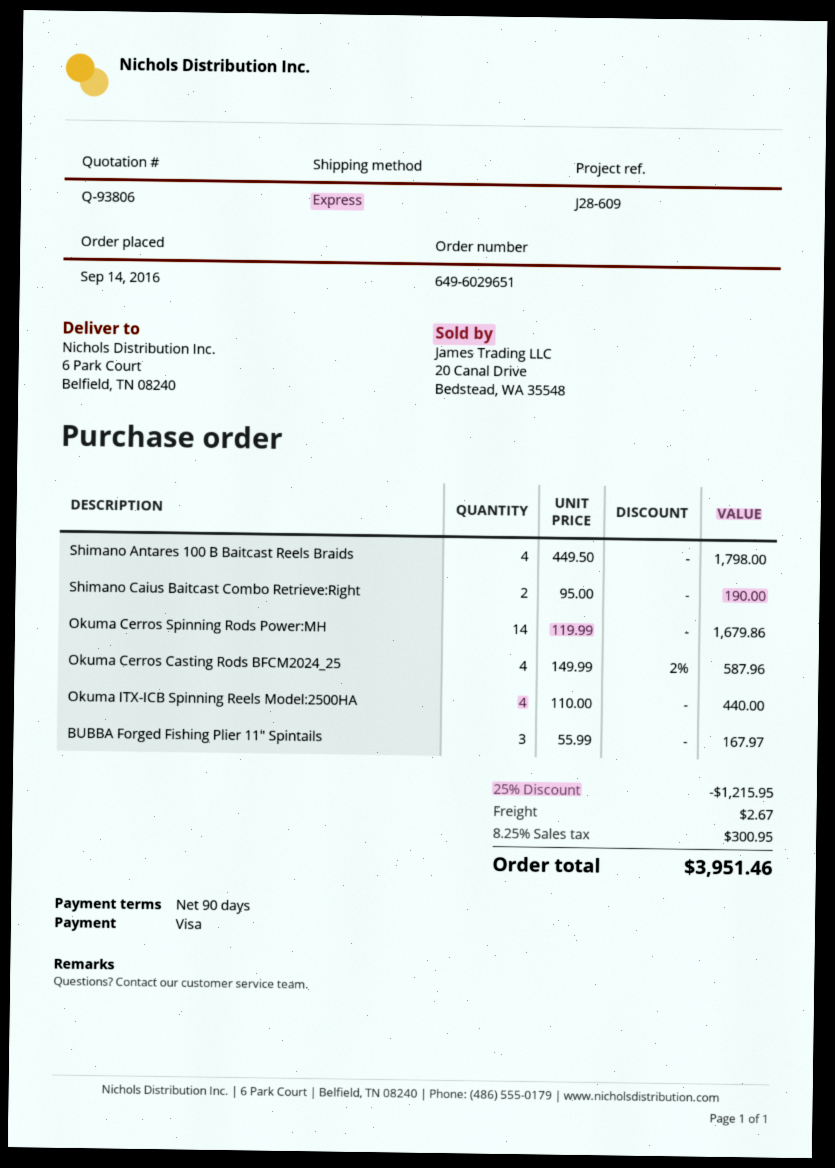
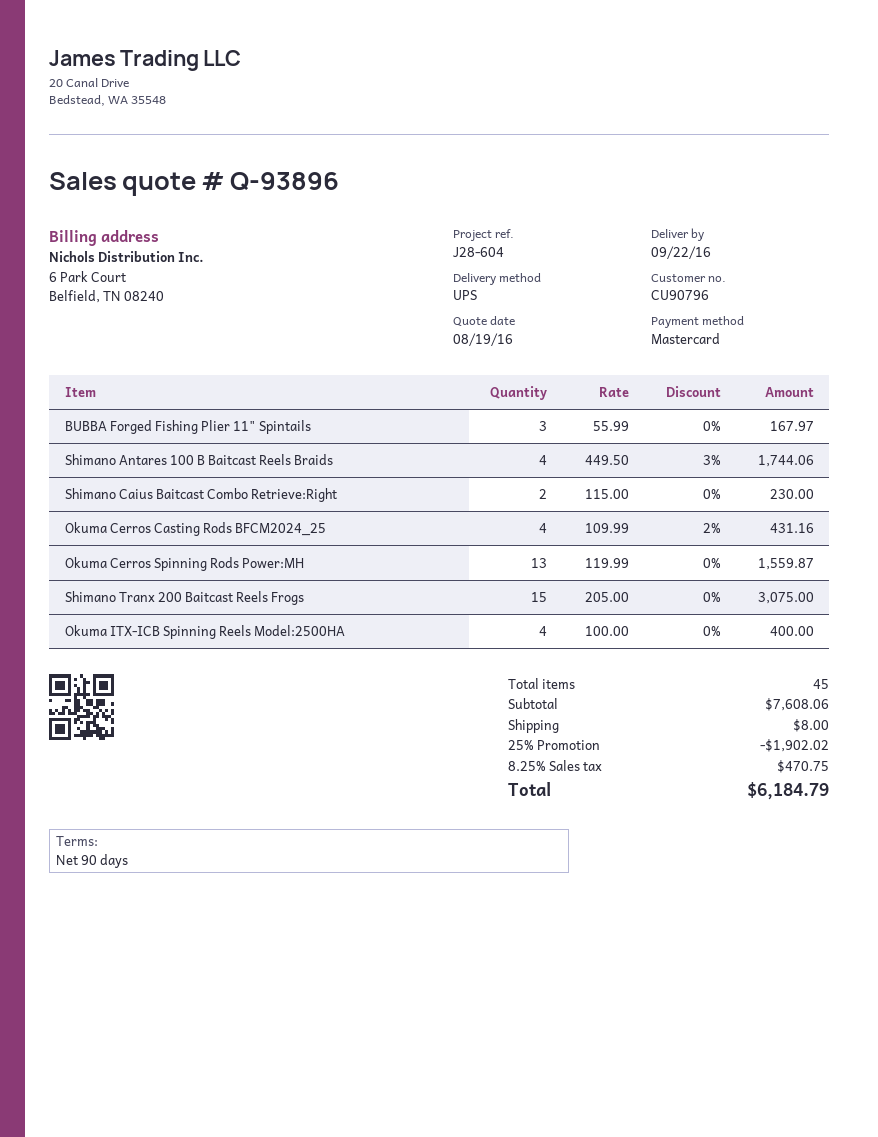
quote number: Q-93806 -> Q-93896
reference: J28-609 -> J28-604
payment method: Visa -> Mastercard
shipping method: express -> UPS
Shimano Antares 100 B Baitcast Reels Braids: 4 x 449.50 = 1798.00 -> 4 x 449.50 - 3% = 1744.06
Shimano Caius Baitcast Combo Retrieve:Right: 2 x 95.00 = 190.00 -> 2 x 115.00 = 230.00
Okuma Cerros Spinning Rods Power:MH: 14 x 119.99 = 1679.86 -> 13 x 119.99 = 1559.87
Okuma Cerros Casting Rods BFCM2024_25: 4 x 149.99 - 2% = 587.96 -> 4 x 109.99 - 2% = 431.16
Okuma ITX-ICB Spinning Reels Model:2500HA: 4 x 110.00 = 440.00 -> 4 x 100.00 = 400.00
Shimano Tranx 200 Baitcast Reels Frogs: none -> 15 x 205.00 = 3075.00
discount: 25% = 1215.95 -> 25% = 1902.02
shipping: 2.67 -> 8.00
tax: 8.25% = 300.95 -> 8.25% = 470.75
total: 3951.46 -> 6184.79

